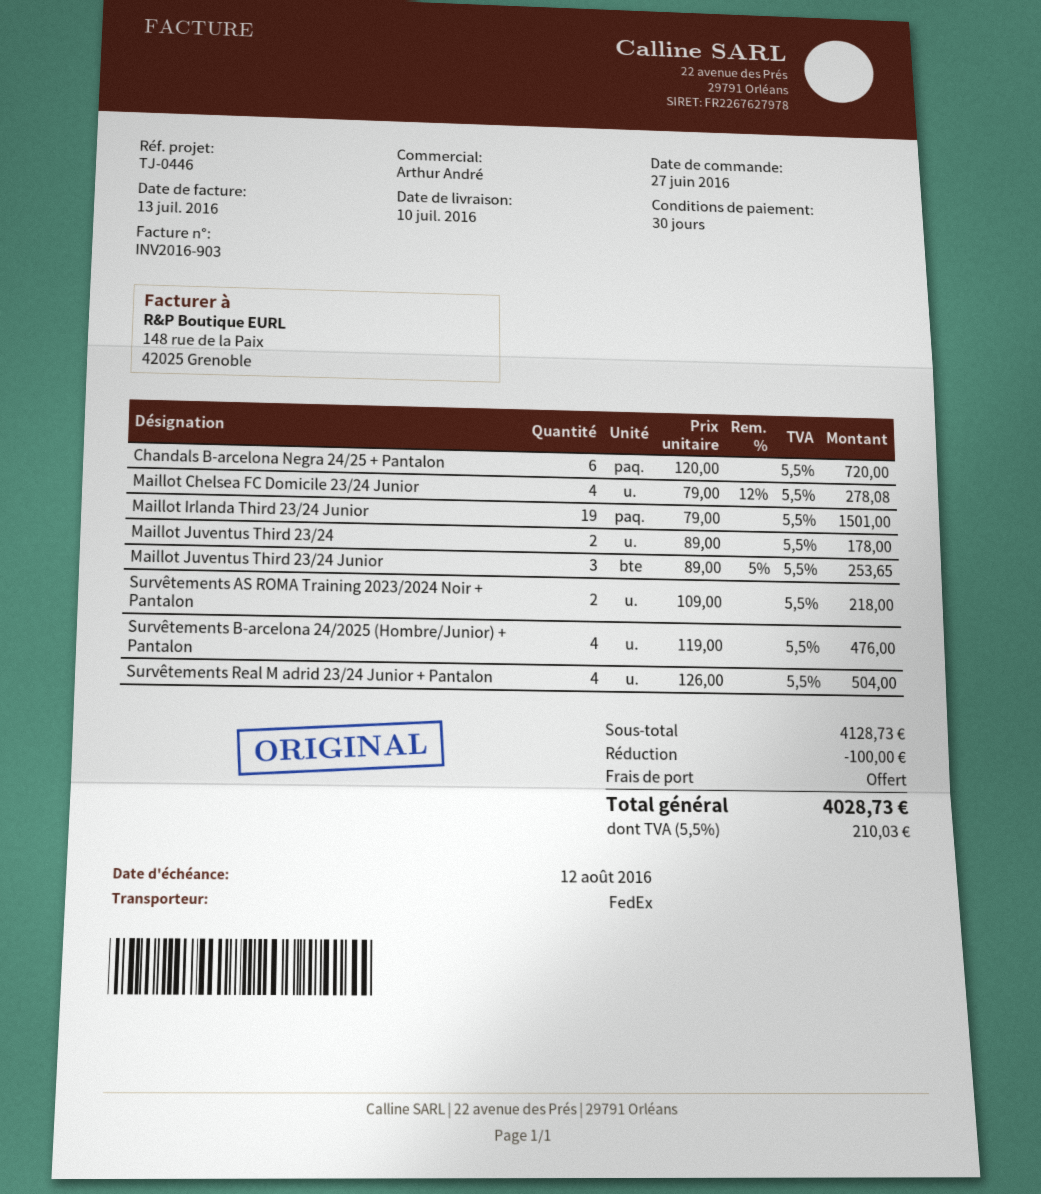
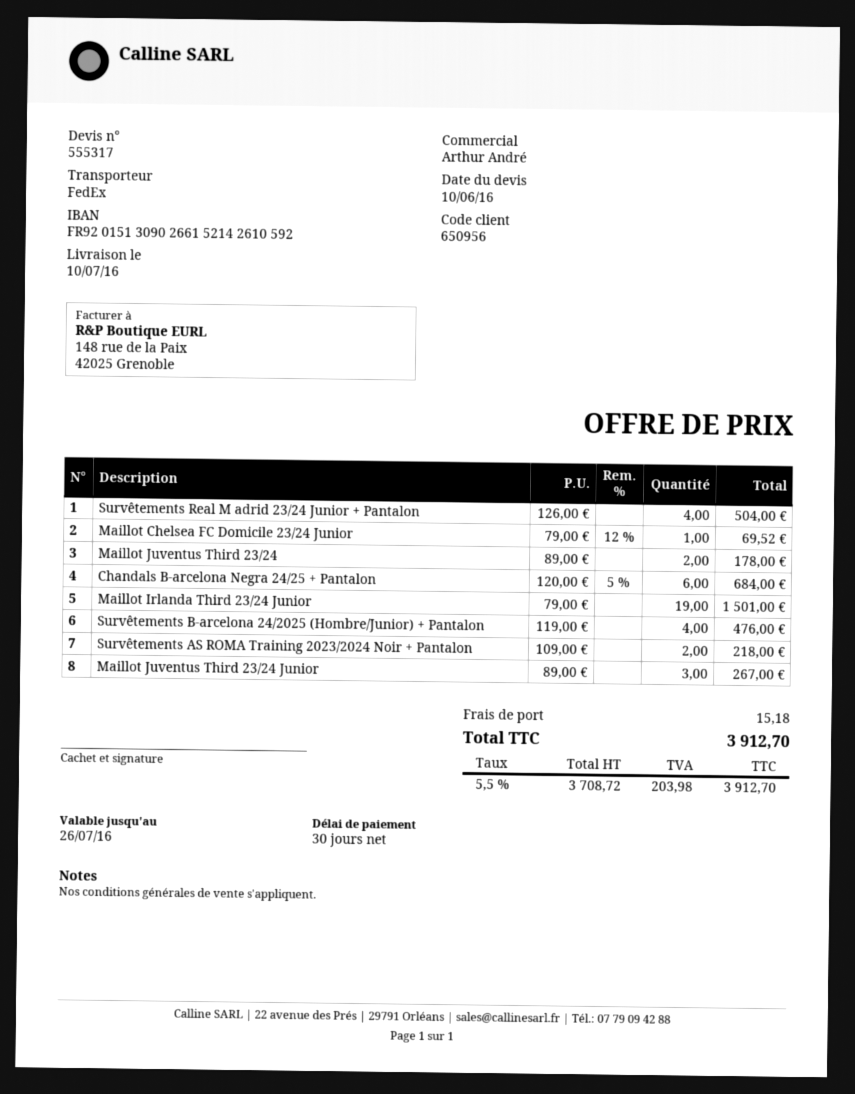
Chandals B-arcelona Negra 24/25 + Pantalon: 6 x 120.00 = 720.00 -> 6 x 120.00 - 5% = 684.00
Maillot Chelsea FC Domicile 23/24 Junior: 4 x 79.00 - 12% = 278.08 -> 1 x 79.00 - 12% = 69.52
Maillot Juventus Third 23/24 Junior: 3 x 89.00 - 5% = 253.65 -> 3 x 89.00 = 267.00
discount: 100.00 -> none
shipping: 0.00 -> 15.18
tax: 5.5% = 210.03 -> 5.5% = 203.98
total: 4028.73 -> 3912.70

